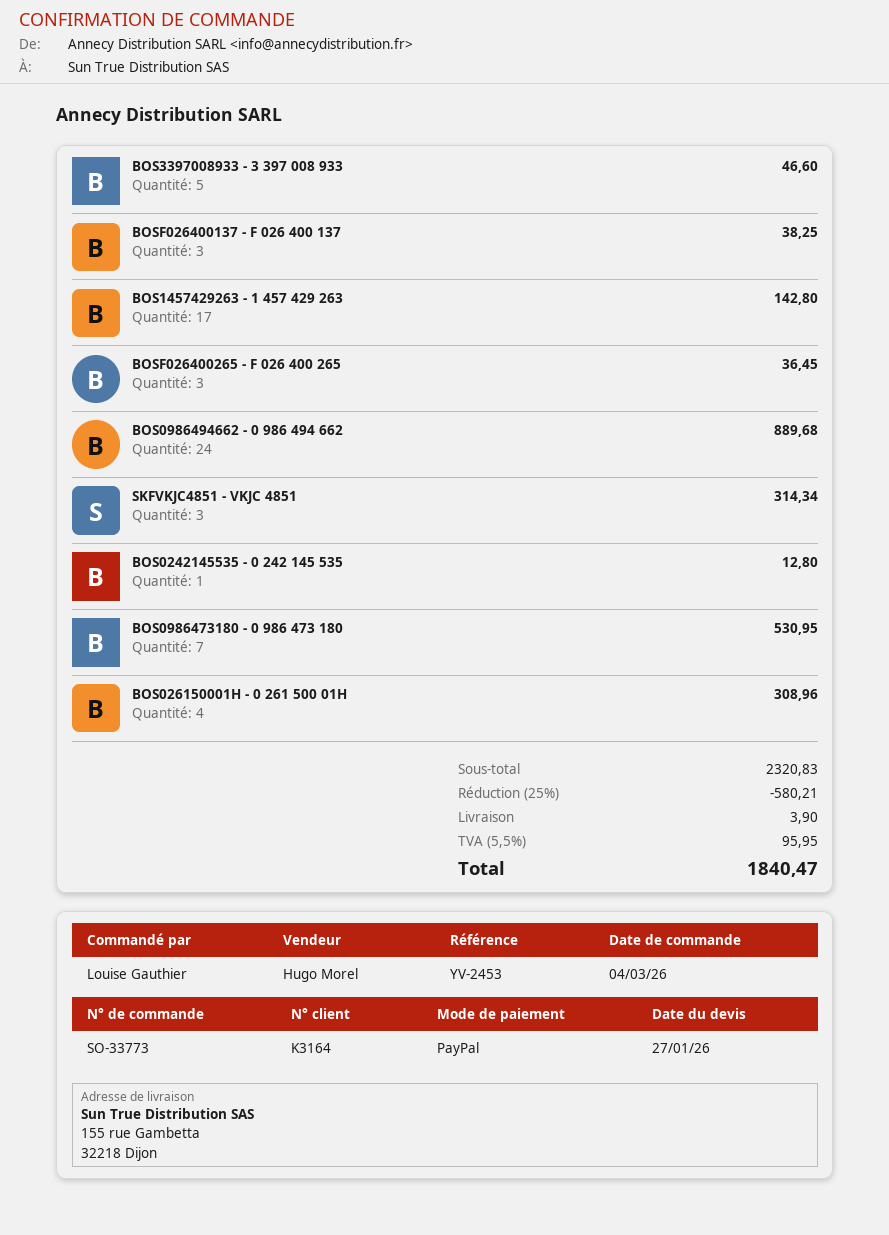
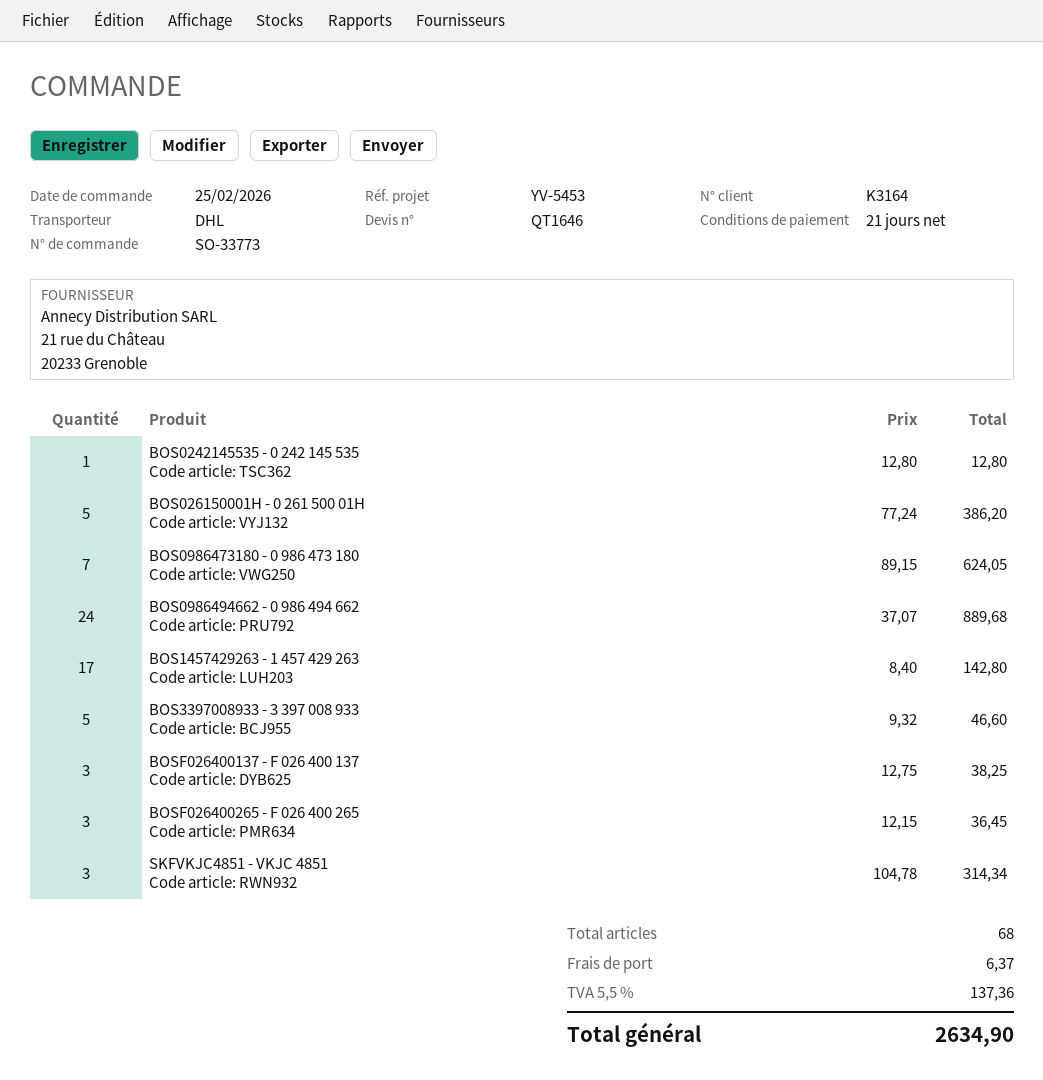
order date: 2026-03-04 -> 2026-02-25
reference: YV-2453 -> YV-5453
BOS0986473180 - 0 986 473 180: 7 for 530.95 -> 7 for 624.05
BOS026150001H - 0 261 500 01H: 4 for 308.96 -> 5 for 386.20
discount: 25% = 580.21 -> none
shipping: 3.90 -> 6.37
tax: 5.5% = 95.95 -> 5.5% = 137.36
total: 1840.47 -> 2634.90

